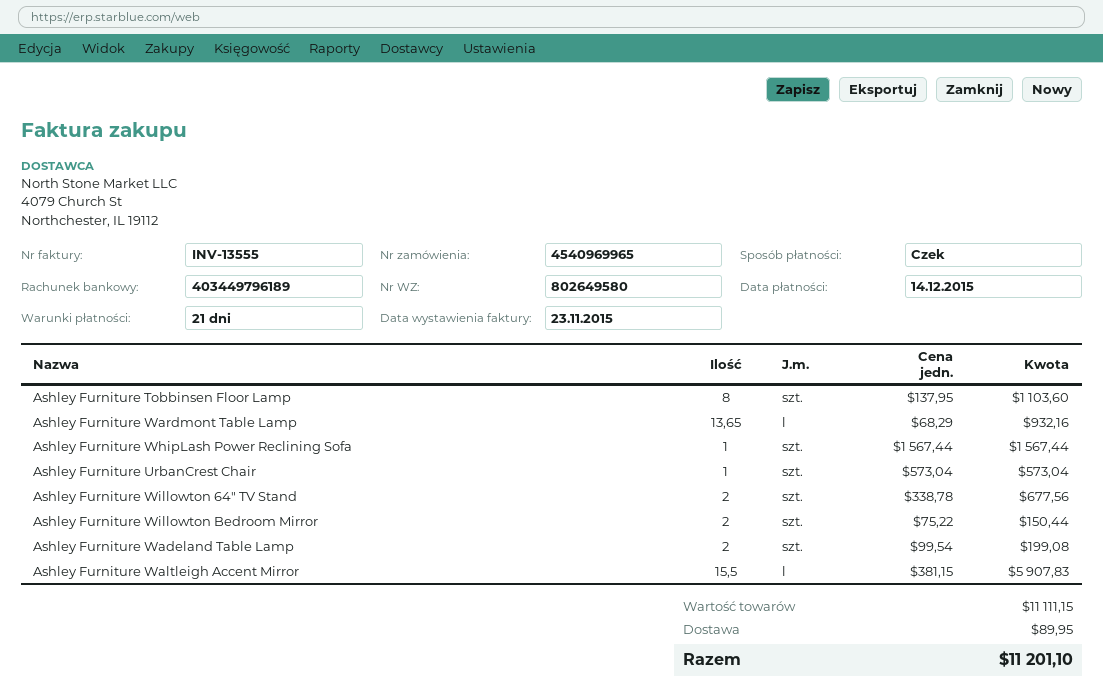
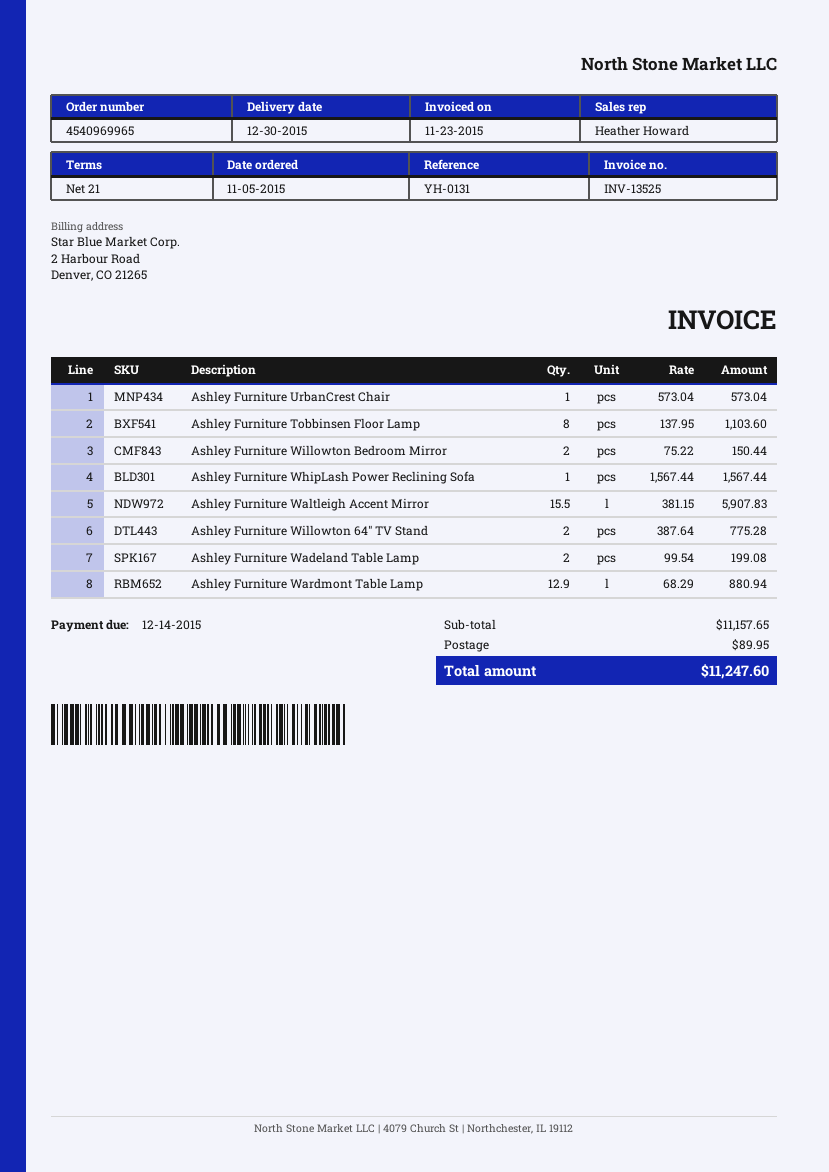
invoice number: INV-13555 -> INV-13525
Ashley Furniture Wardmont Table Lamp: 13.65 x 68.29 = 932.16 -> 12.9 x 68.29 = 880.94
Ashley Furniture Willowton 64" TV Stand: 2 x 338.78 = 677.56 -> 2 x 387.64 = 775.28
subtotal: 11111.15 -> 11157.65
total: 11201.10 -> 11247.60

